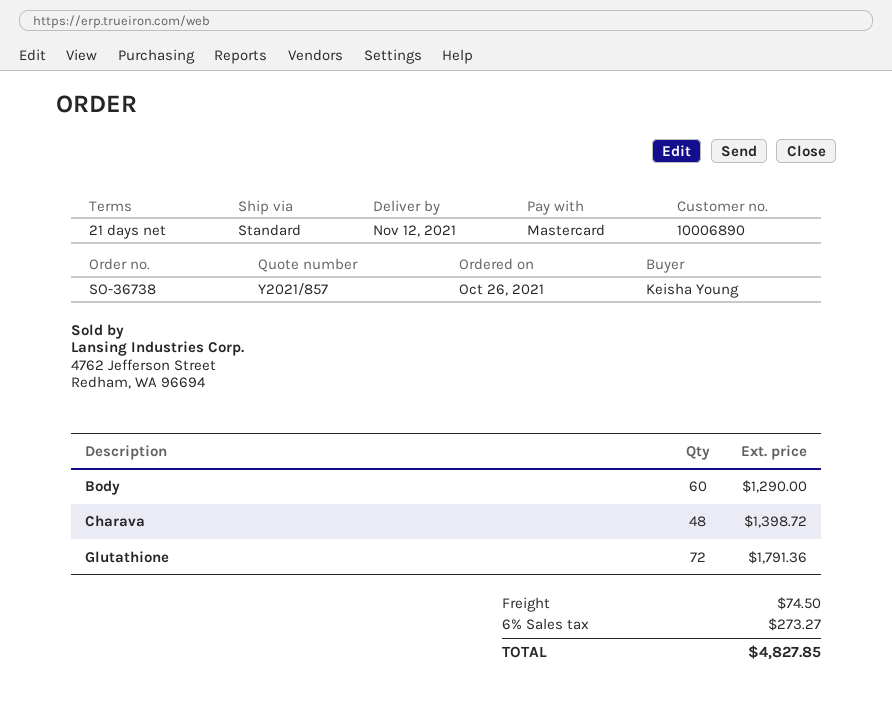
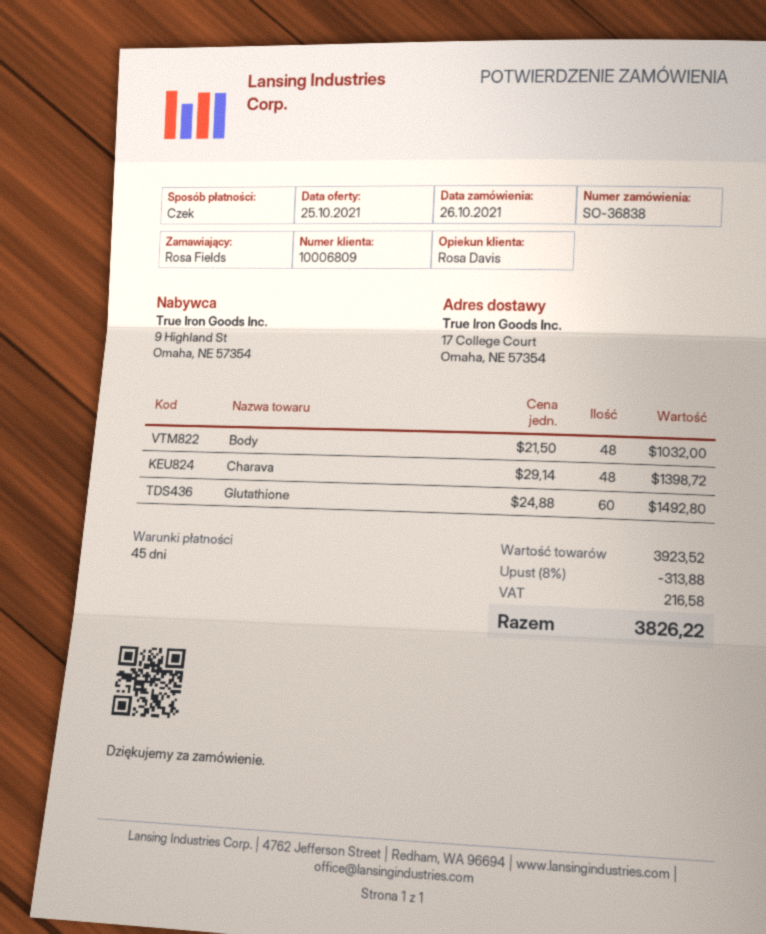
order number: SO-36738 -> SO-36838
payment terms: 21 days -> 45 days
customer number: 10006890 -> 10006809
ordered by: Keisha Young -> Rosa Fields
payment method: Mastercard -> cheque
Body: 60 for 1290.00 -> 48 for 1032.00
Glutathione: 72 for 1791.36 -> 60 for 1492.80
discount: none -> 8% = 313.88
shipping: 74.50 -> none
tax: 273.27 -> 216.58
total: 4827.85 -> 3826.22

